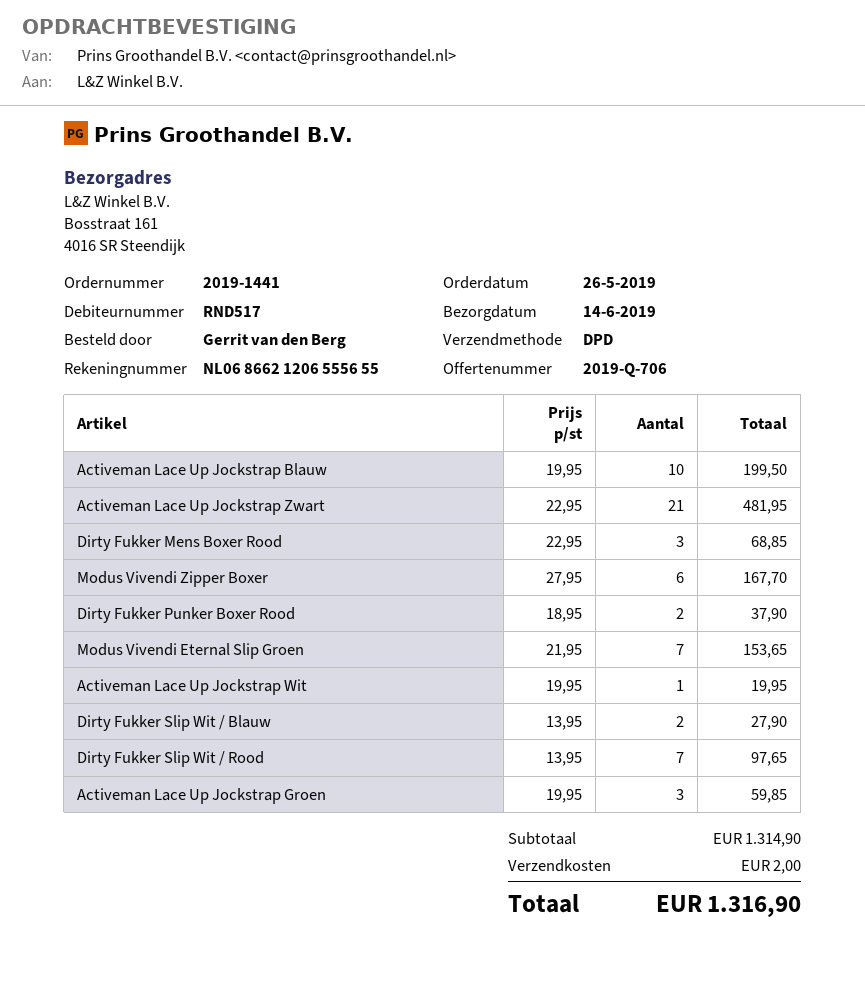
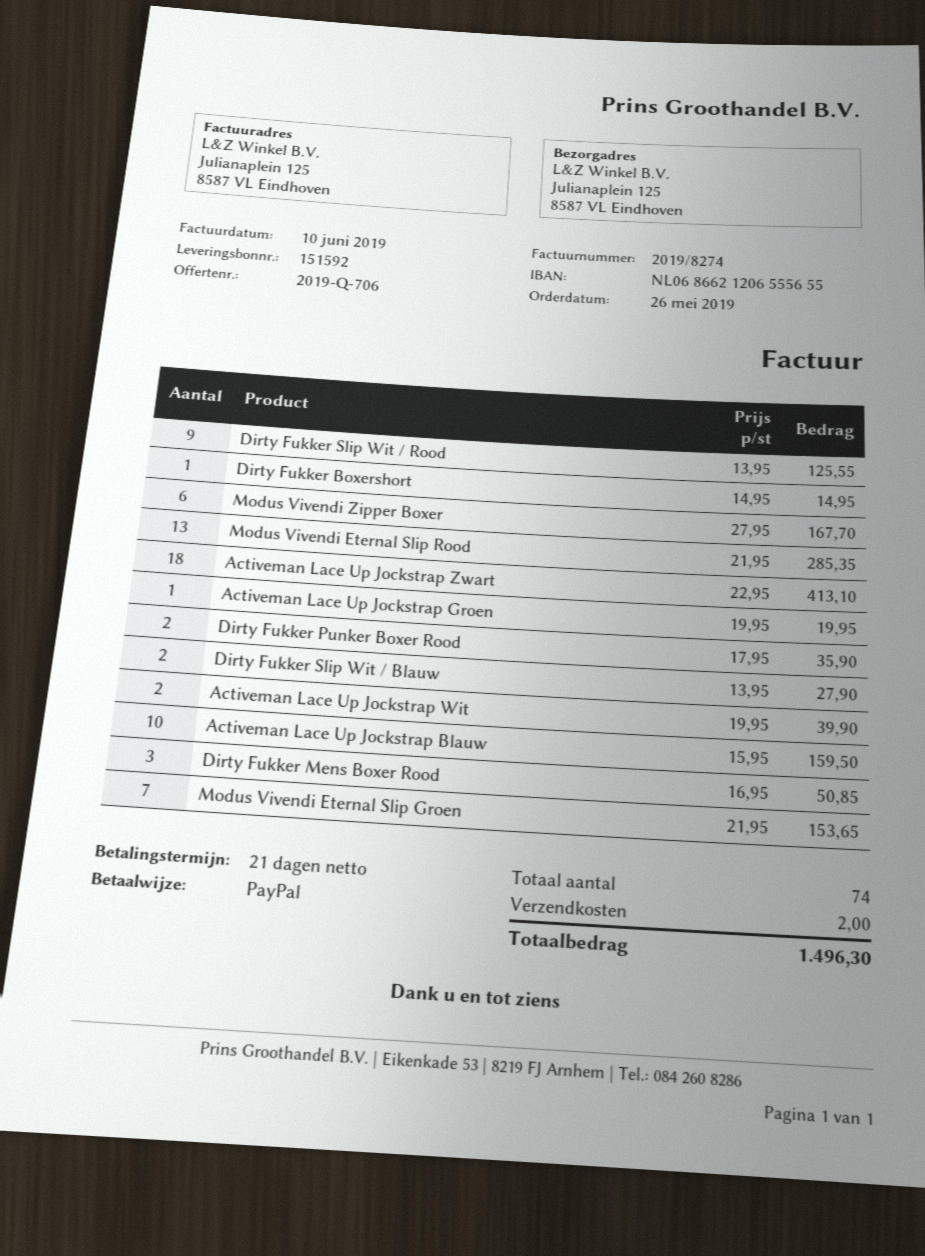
ship to: Bosstraat 161, 4016 SR Steendijk -> Julianaplein 125, 8587 VL Eindhoven
Activeman Lace Up Jockstrap Blauw: 10 x 19.95 = 199.50 -> 10 x 15.95 = 159.50
Activeman Lace Up Jockstrap Zwart: 21 x 22.95 = 481.95 -> 18 x 22.95 = 413.10
Dirty Fukker Mens Boxer Rood: 3 x 22.95 = 68.85 -> 3 x 16.95 = 50.85
Dirty Fukker Punker Boxer Rood: 2 x 18.95 = 37.90 -> 2 x 17.95 = 35.90
Activeman Lace Up Jockstrap Wit: 1 x 19.95 = 19.95 -> 2 x 19.95 = 39.90
Dirty Fukker Slip Wit / Rood: 7 x 13.95 = 97.65 -> 9 x 13.95 = 125.55
Activeman Lace Up Jockstrap Groen: 3 x 19.95 = 59.85 -> 1 x 19.95 = 19.95
Dirty Fukker Boxershort: none -> 1 x 14.95 = 14.95
Modus Vivendi Eternal Slip Rood: none -> 13 x 21.95 = 285.35
total: 1316.90 -> 1496.30

